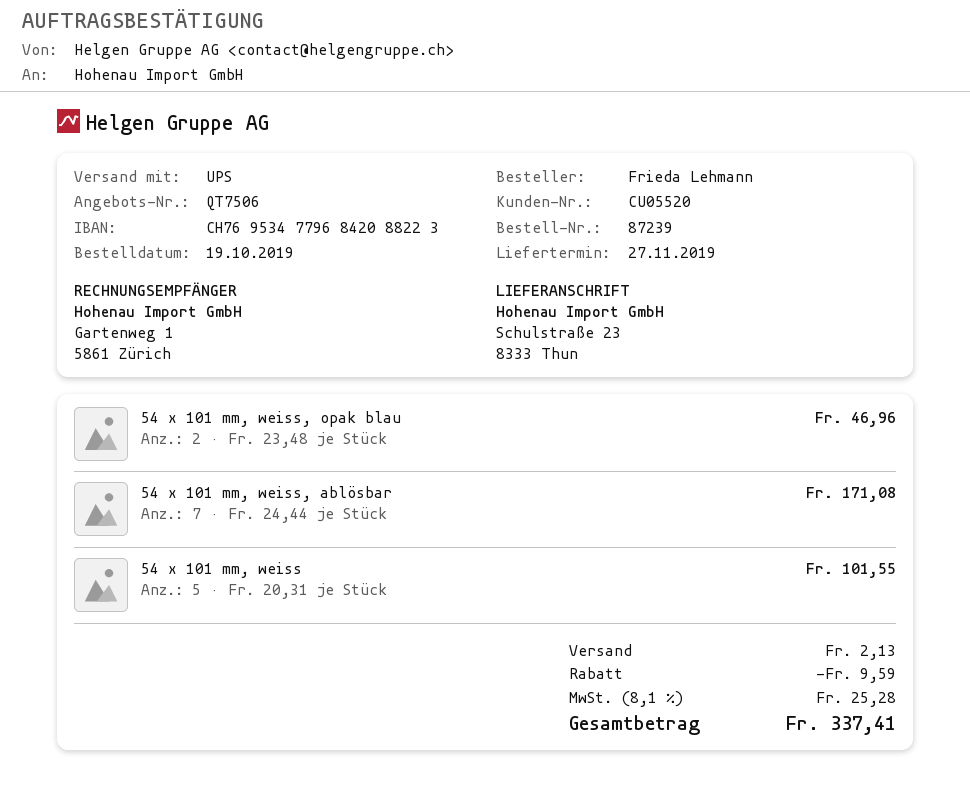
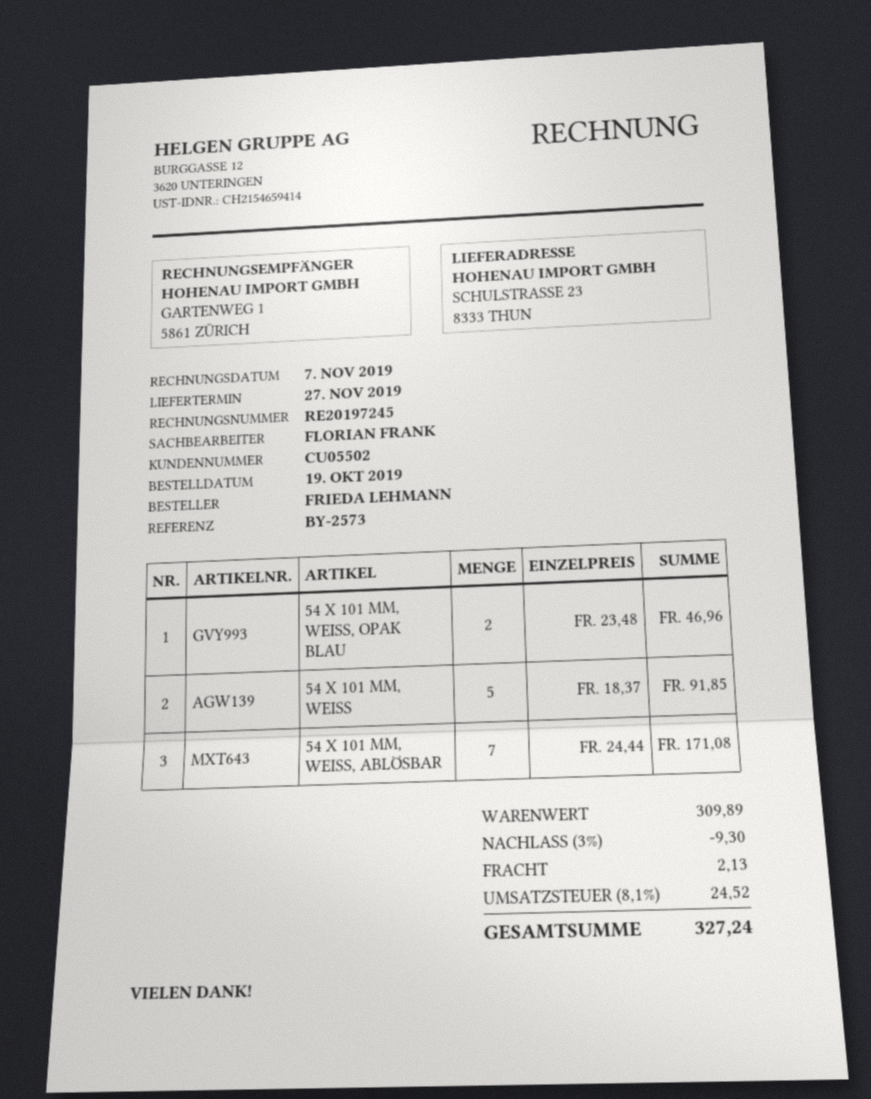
customer number: CU05520 -> CU05502
54 x 101 mm, weiss: 5 x 20.31 = 101.55 -> 5 x 18.37 = 91.85
discount: 9.59 -> 9.30
tax: 8.1% = 25.28 -> 8.1% = 24.52
total: 337.41 -> 327.24

